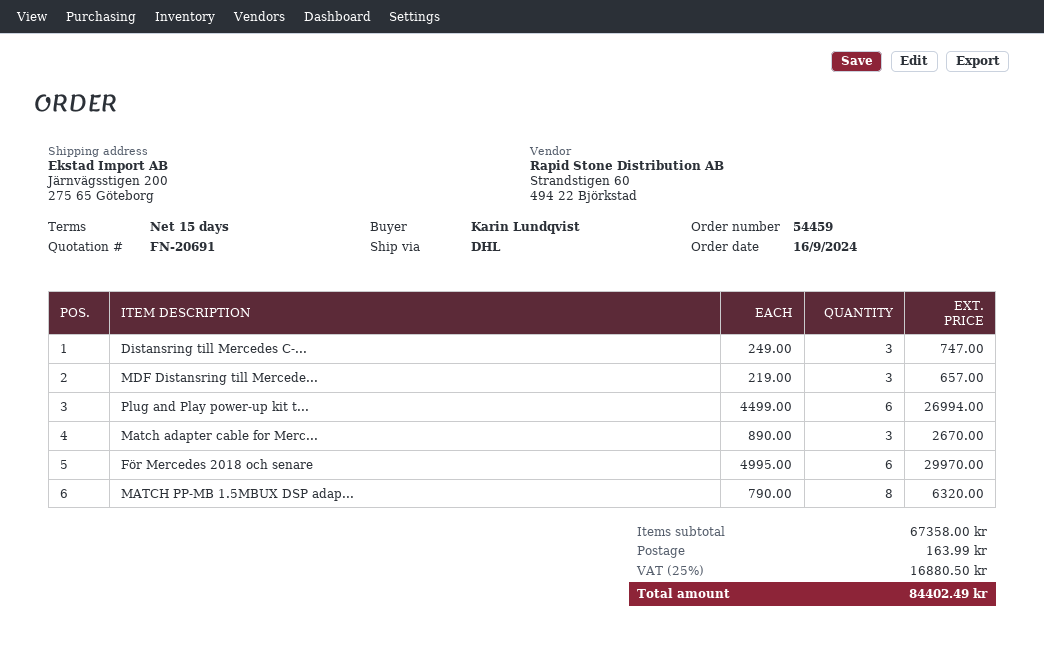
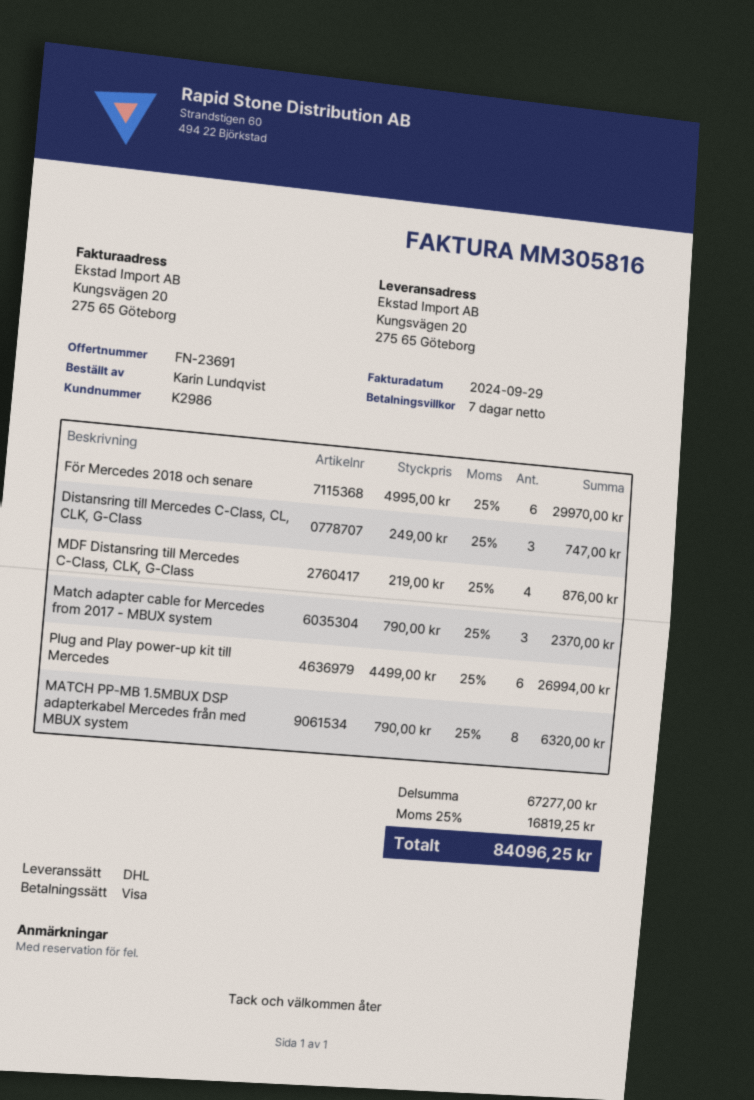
quote number: FN-20691 -> FN-23691
payment terms: 15 days -> 7 days
ship to: Järnvägsstigen 200, 275 65 Göteborg -> Kungsvägen 20, 275 65 Göteborg
MDF Distansring till Mercede...: 3 x 219.00 = 657.00 -> 4 x 219.00 = 876.00
Match adapter cable for Merc...: 3 x 890.00 = 2670.00 -> 3 x 790.00 = 2370.00
subtotal: 67358.00 -> 67277.00
shipping: 163.99 -> none
tax: 25% = 16880.50 -> 25% = 16819.25
total: 84402.49 -> 84096.25

